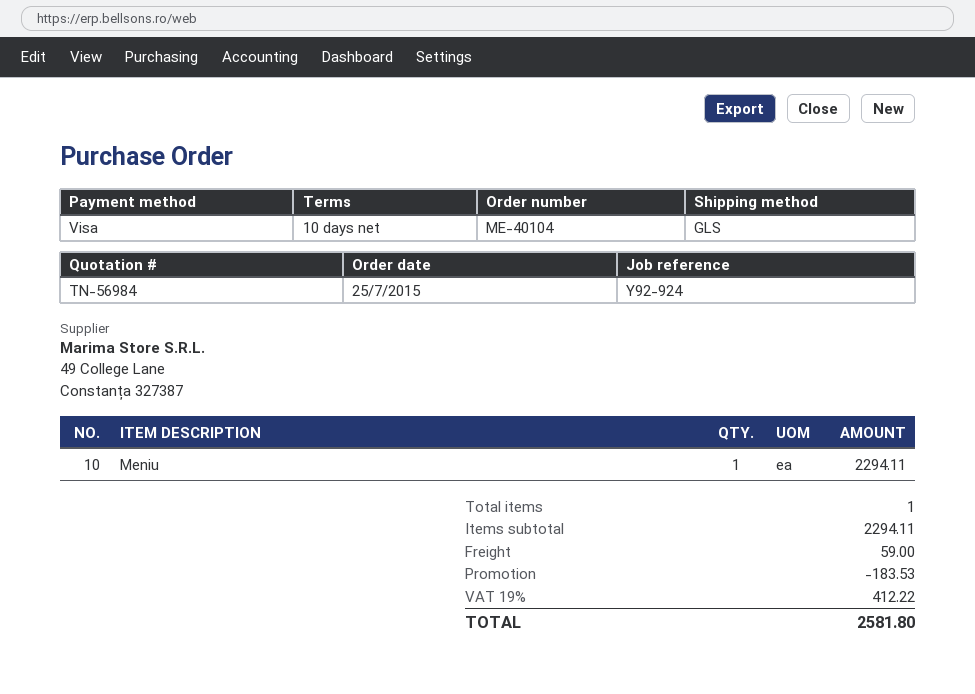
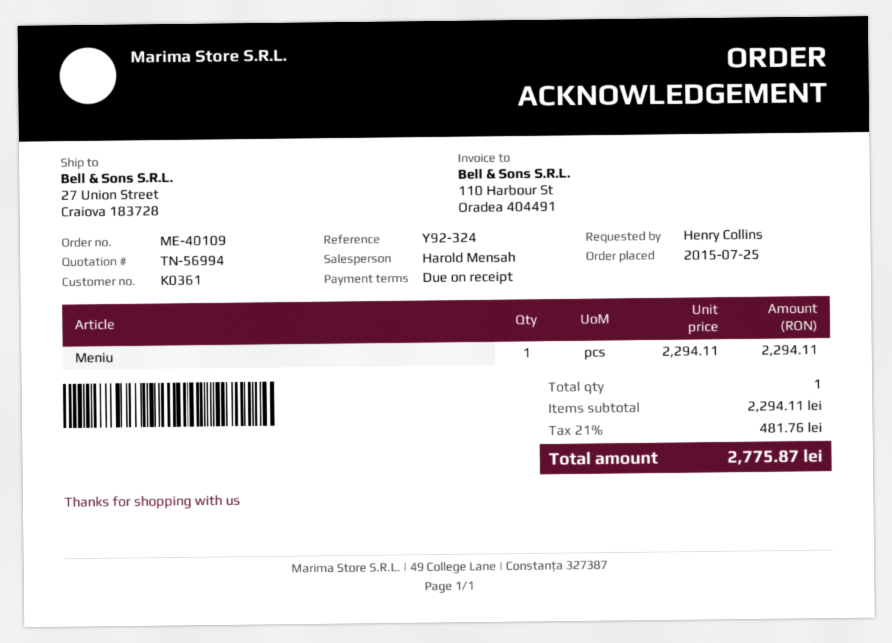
quote number: TN-56984 -> TN-56994
order number: ME-40104 -> ME-40109
payment terms: 10 days -> on receipt
reference: Y92-924 -> Y92-324
discount: 183.53 -> none
shipping: 59.00 -> none
tax: 19% = 412.22 -> 21% = 481.76
total: 2581.80 -> 2775.87

